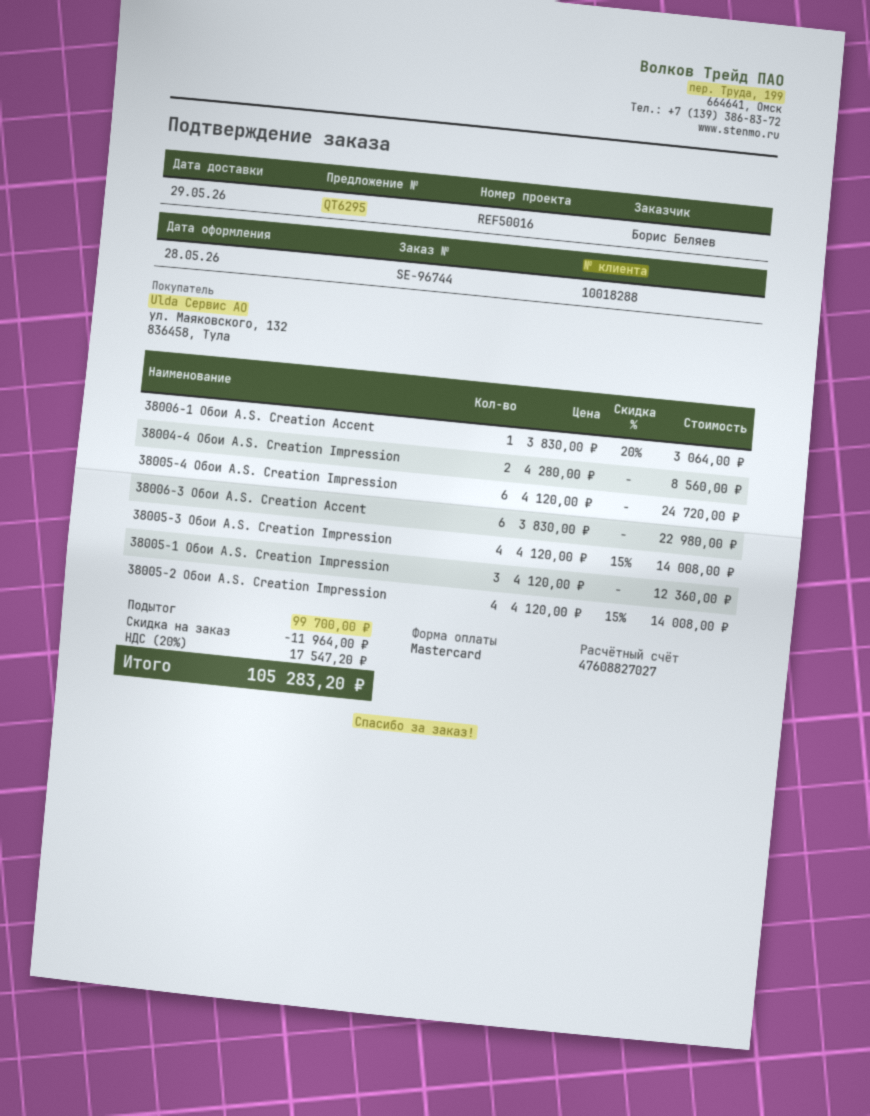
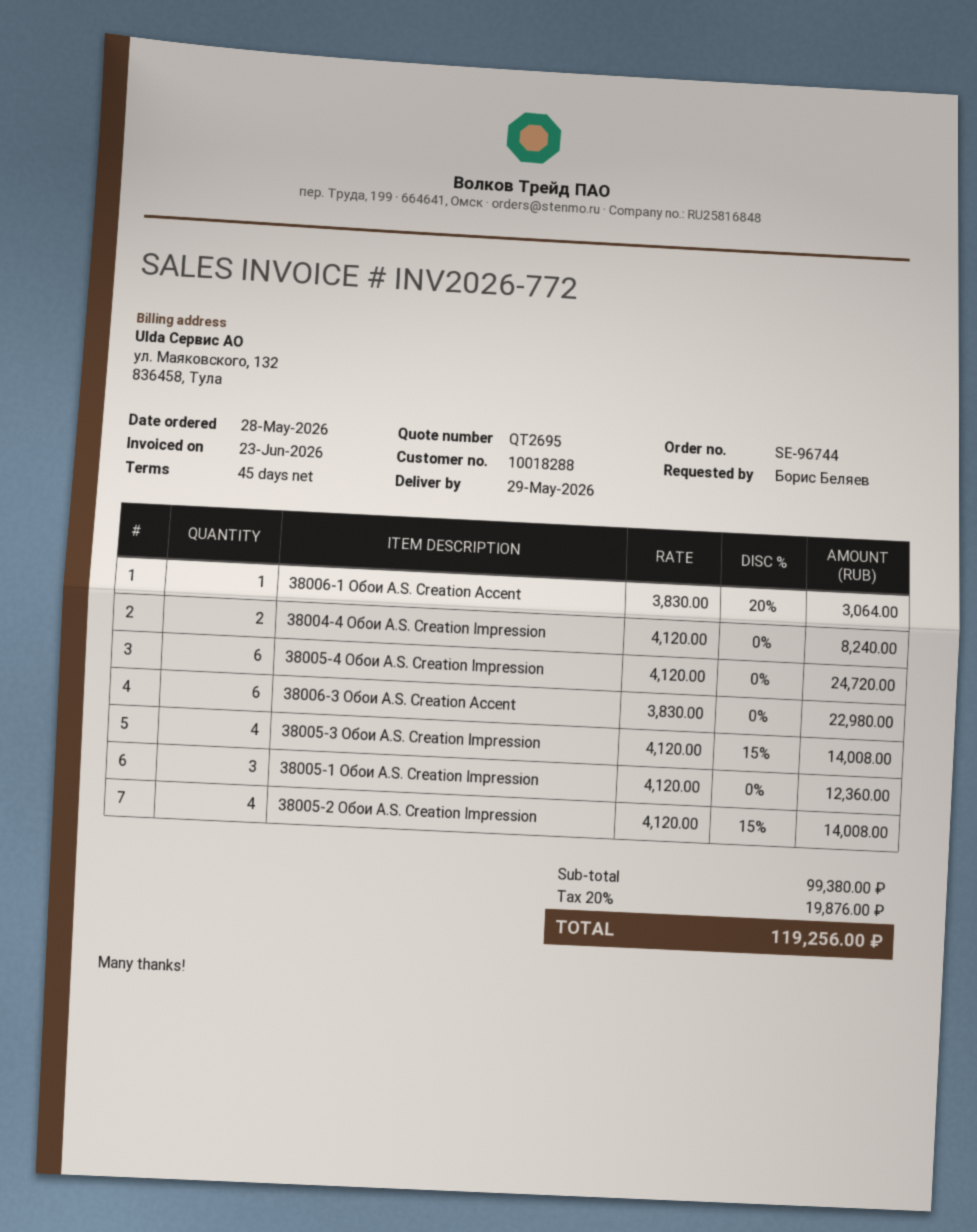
quote number: QT6295 -> QT2695
38004-4 Обои A.S. Creation Impression: 2 x 4280.00 = 8560.00 -> 2 x 4120.00 = 8240.00
subtotal: 99700.00 -> 99380.00
discount: 11964.00 -> none
tax: 20% = 17547.20 -> 20% = 19876.00
total: 105283.20 -> 119256.00

